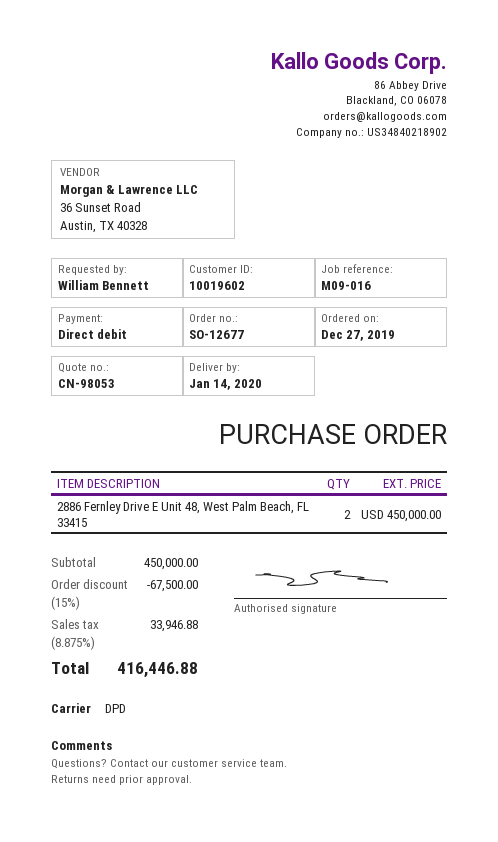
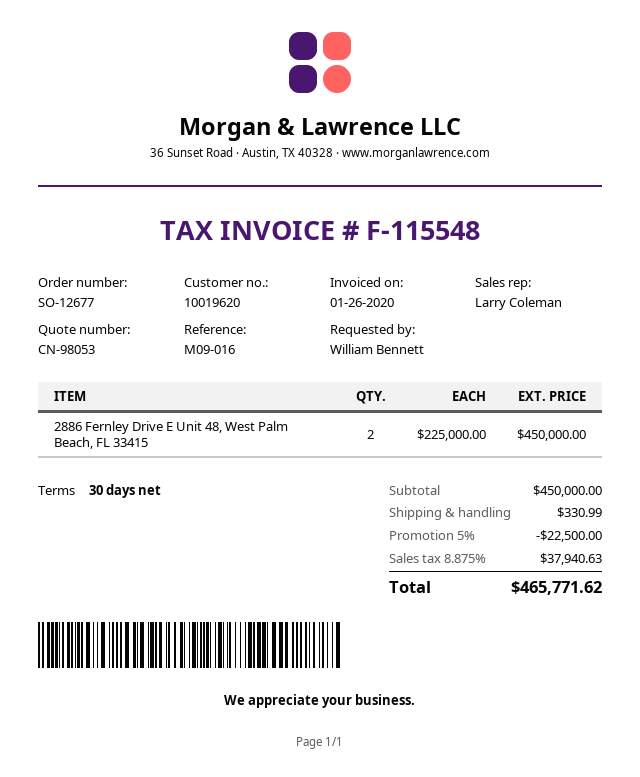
customer number: 10019602 -> 10019620
discount: 15% = 67500.00 -> 5% = 22500.00
shipping: none -> 330.99
tax: 8.875% = 33946.88 -> 8.875% = 37940.63
total: 416446.88 -> 465771.62

